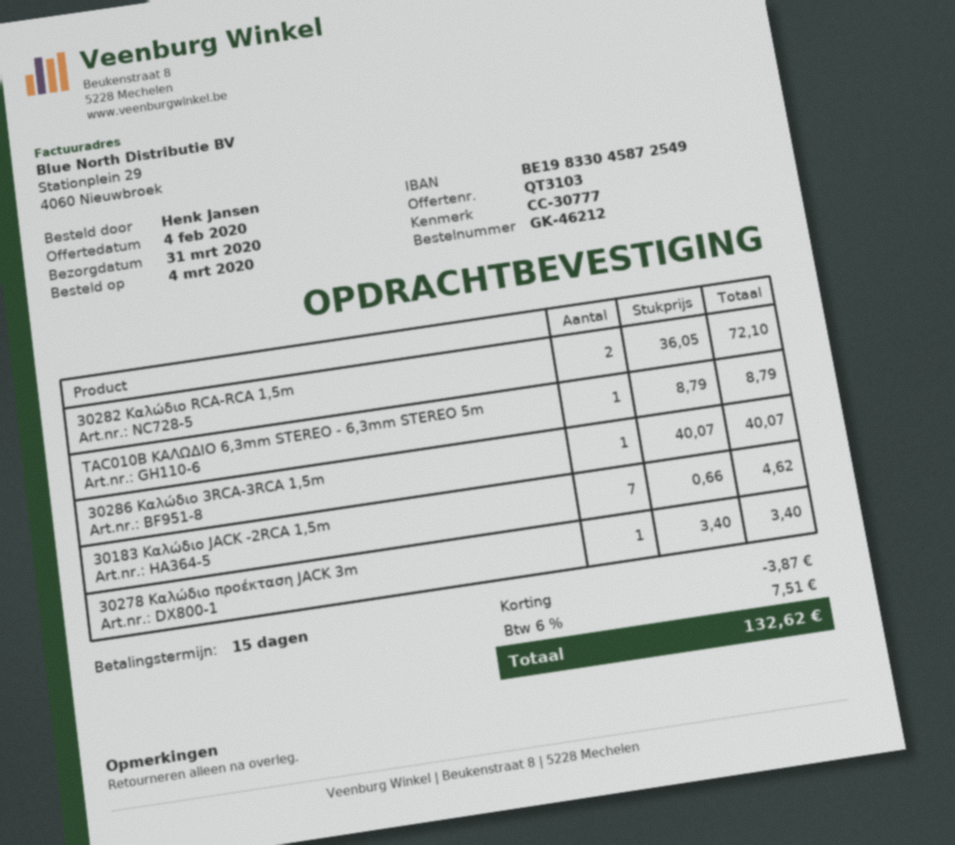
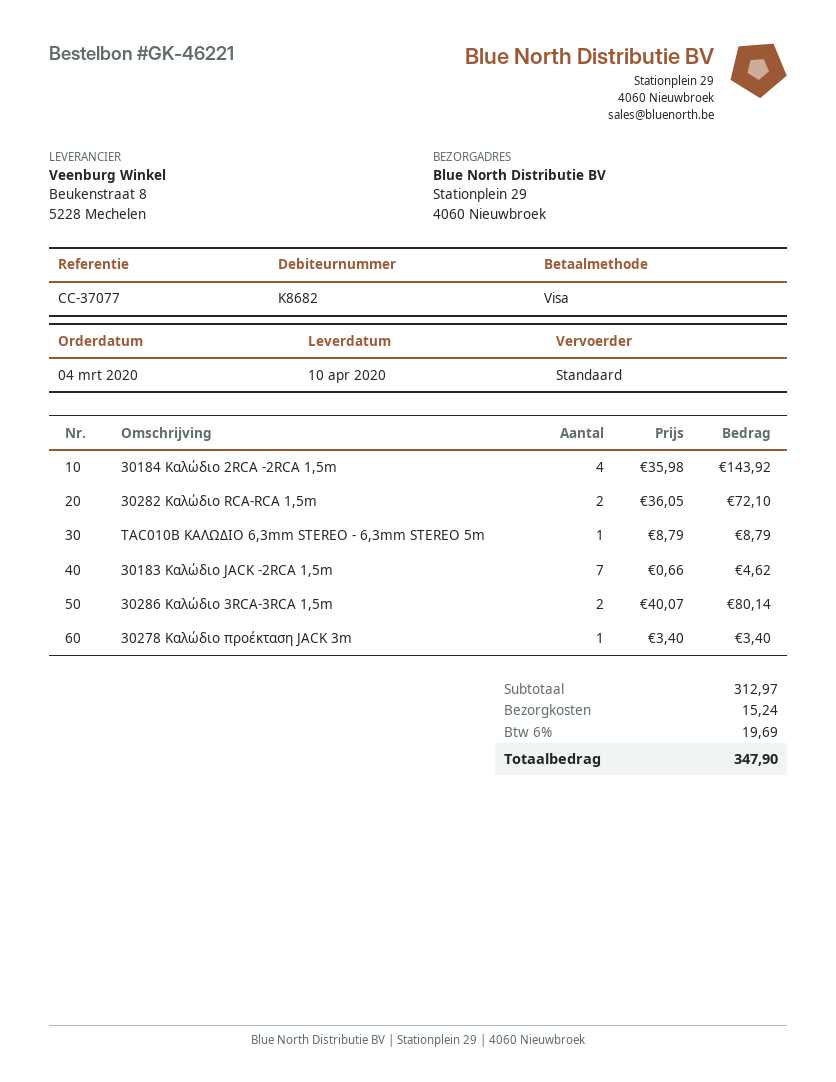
order number: GK-46212 -> GK-46221
delivery date: 2020-03-31 -> 2020-04-10
reference: CC-30777 -> CC-37077
30286 Καλώδιο 3RCA-3RCA 1,5m: 1 x 40.07 = 40.07 -> 2 x 40.07 = 80.14
30184 Καλώδιο 2RCA -2RCA 1,5m: none -> 4 x 35.98 = 143.92
discount: 3.87 -> none
shipping: none -> 15.24
tax: 6% = 7.51 -> 6% = 19.69
total: 132.62 -> 347.90

